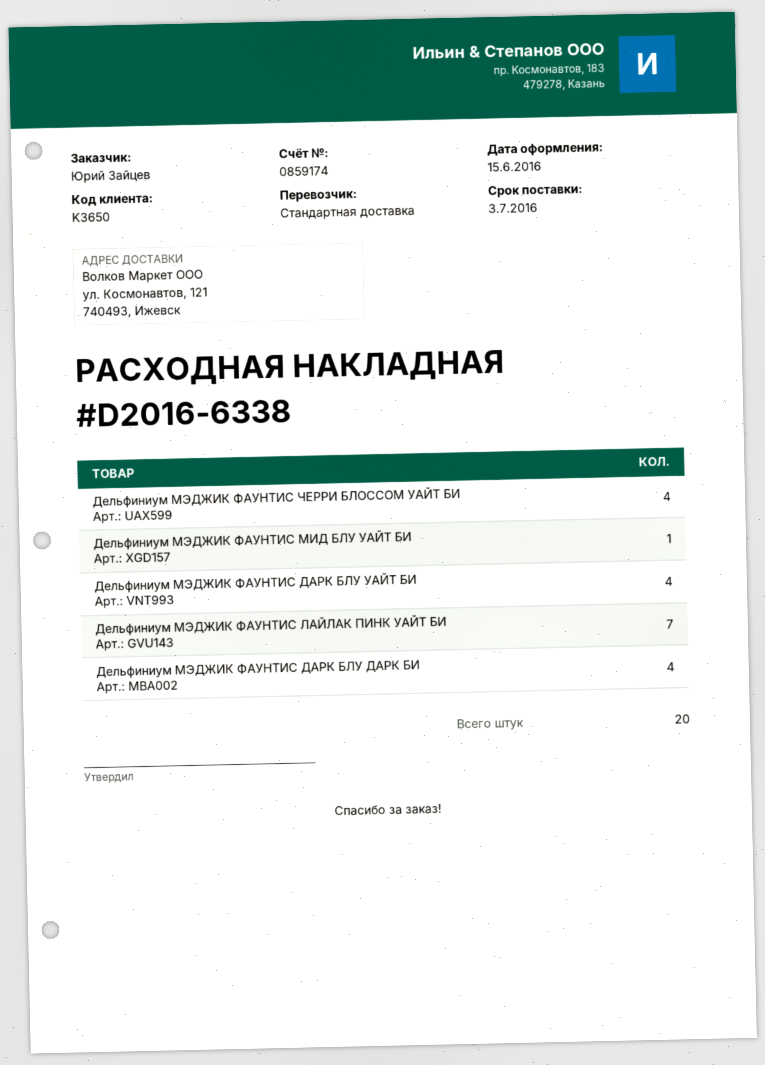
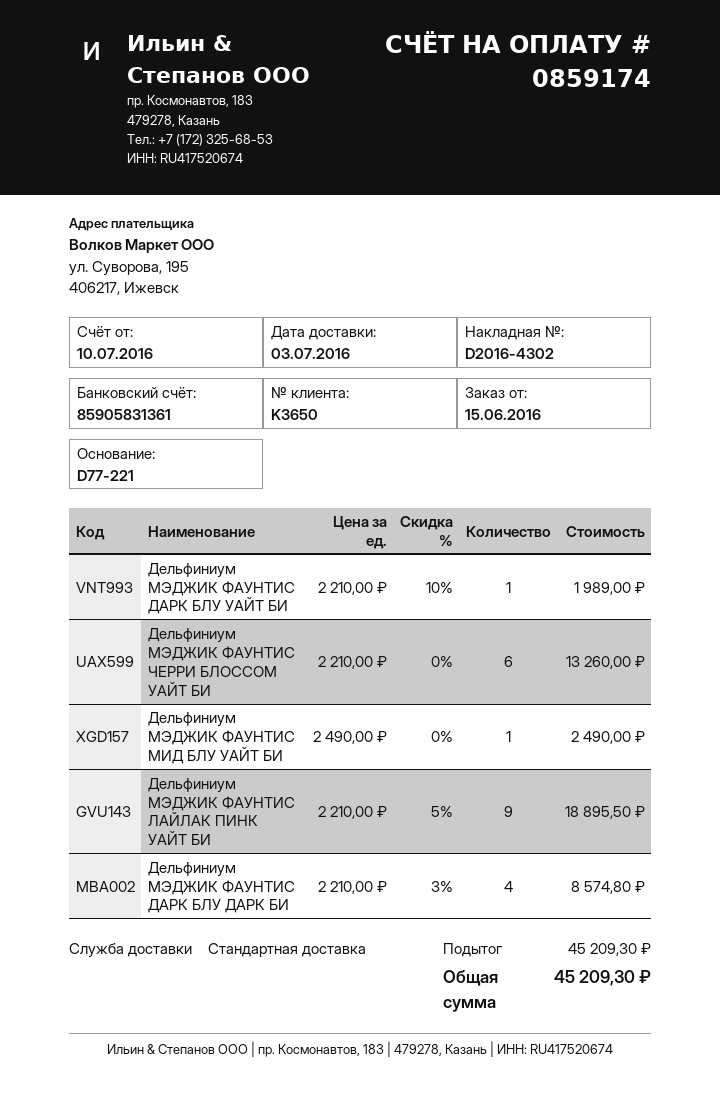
delivery note number: D2016-6338 -> D2016-4302
Дельфиниум МЭДЖИК ФАУНТИС ЧЕРРИ БЛОССОМ УАЙТ БИ: 4 -> 6
Дельфиниум МЭДЖИК ФАУНТИС ДАРК БЛУ УАЙТ БИ: 4 -> 1
Дельфиниум МЭДЖИК ФАУНТИС ЛАЙЛАК ПИНК УАЙТ БИ: 7 -> 9

